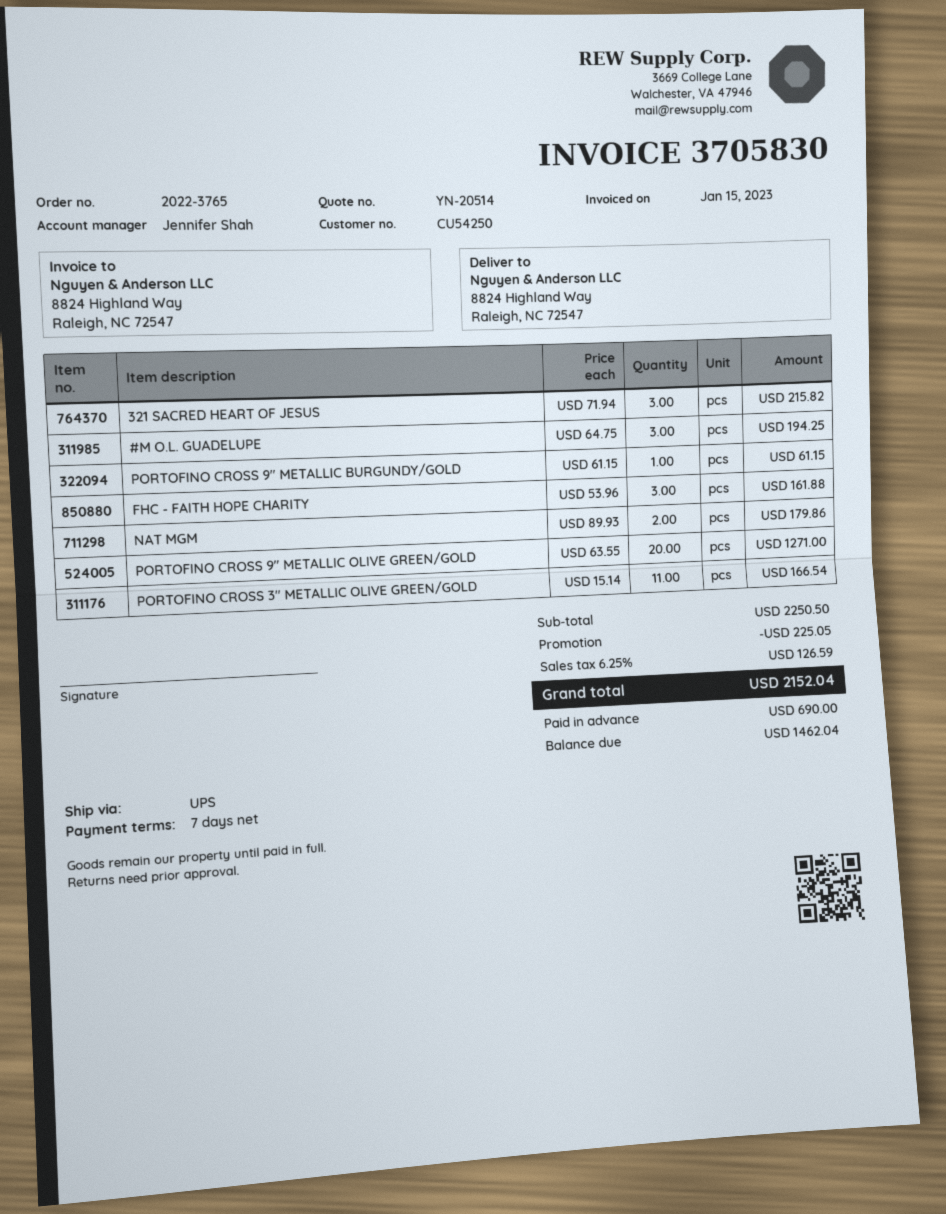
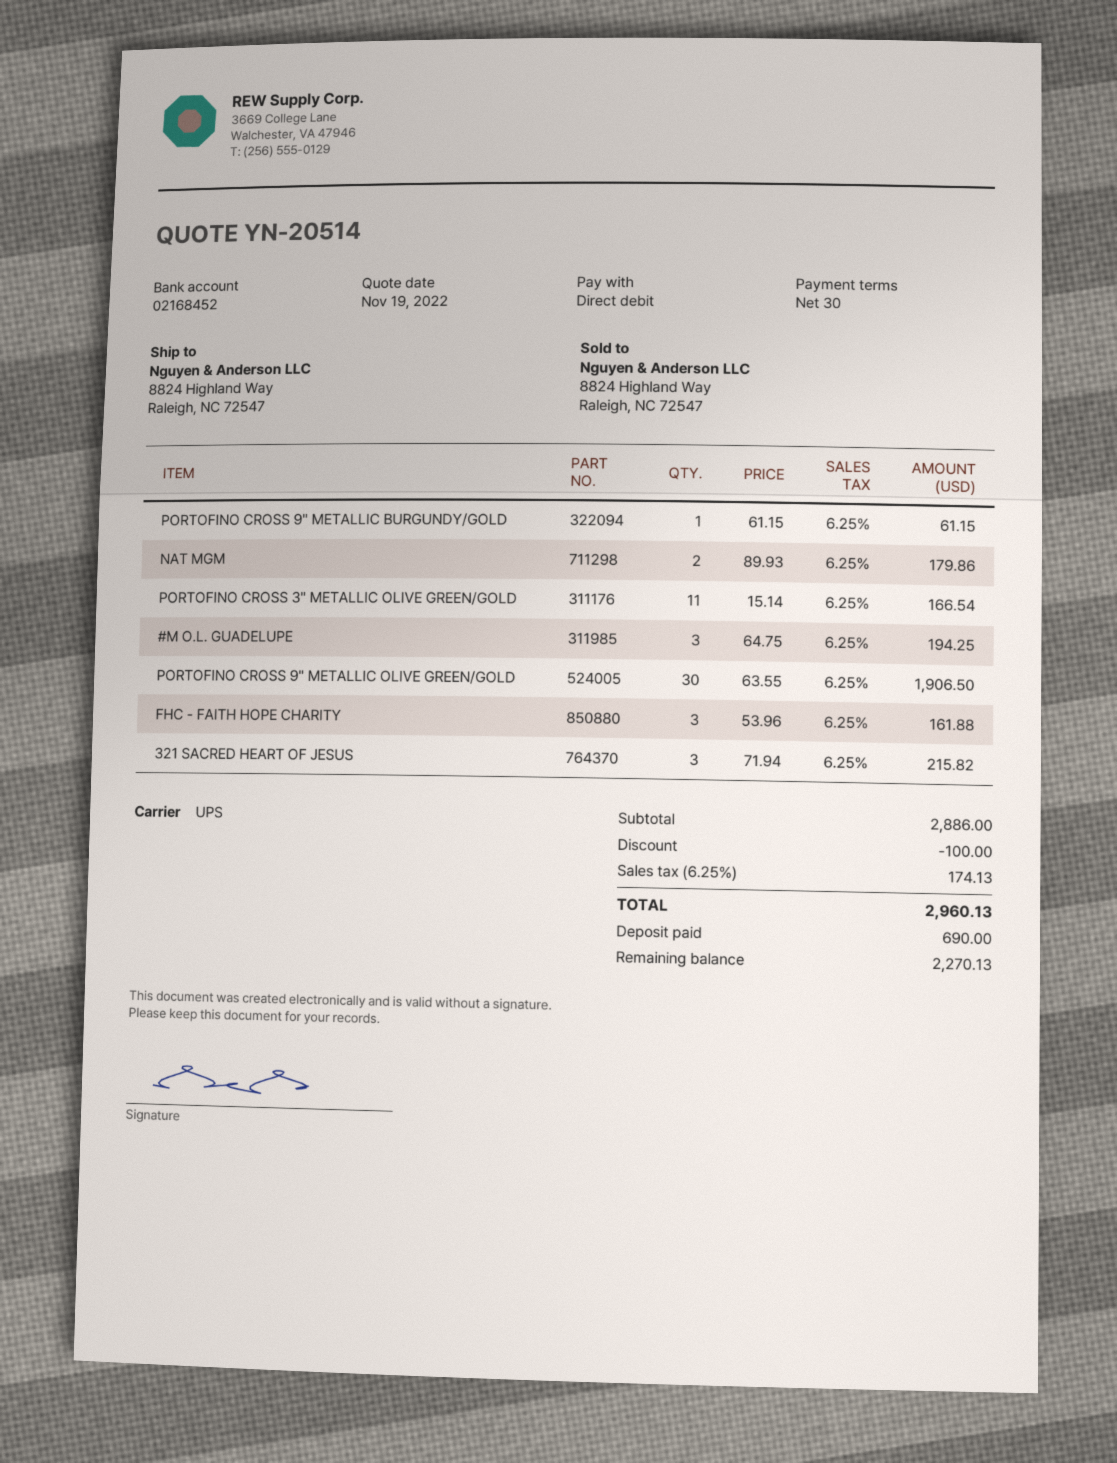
payment terms: 7 days -> 30 days
PORTOFINO CROSS 9" METALLIC OLIVE GREEN/GOLD: 20 x 63.55 = 1271.00 -> 30 x 63.55 = 1906.50
subtotal: 2250.50 -> 2886.00
discount: 225.05 -> 100.00
tax: 6.25% = 126.59 -> 6.25% = 174.13
total: 2152.04 -> 2960.13
balance: 1462.04 -> 2270.13

